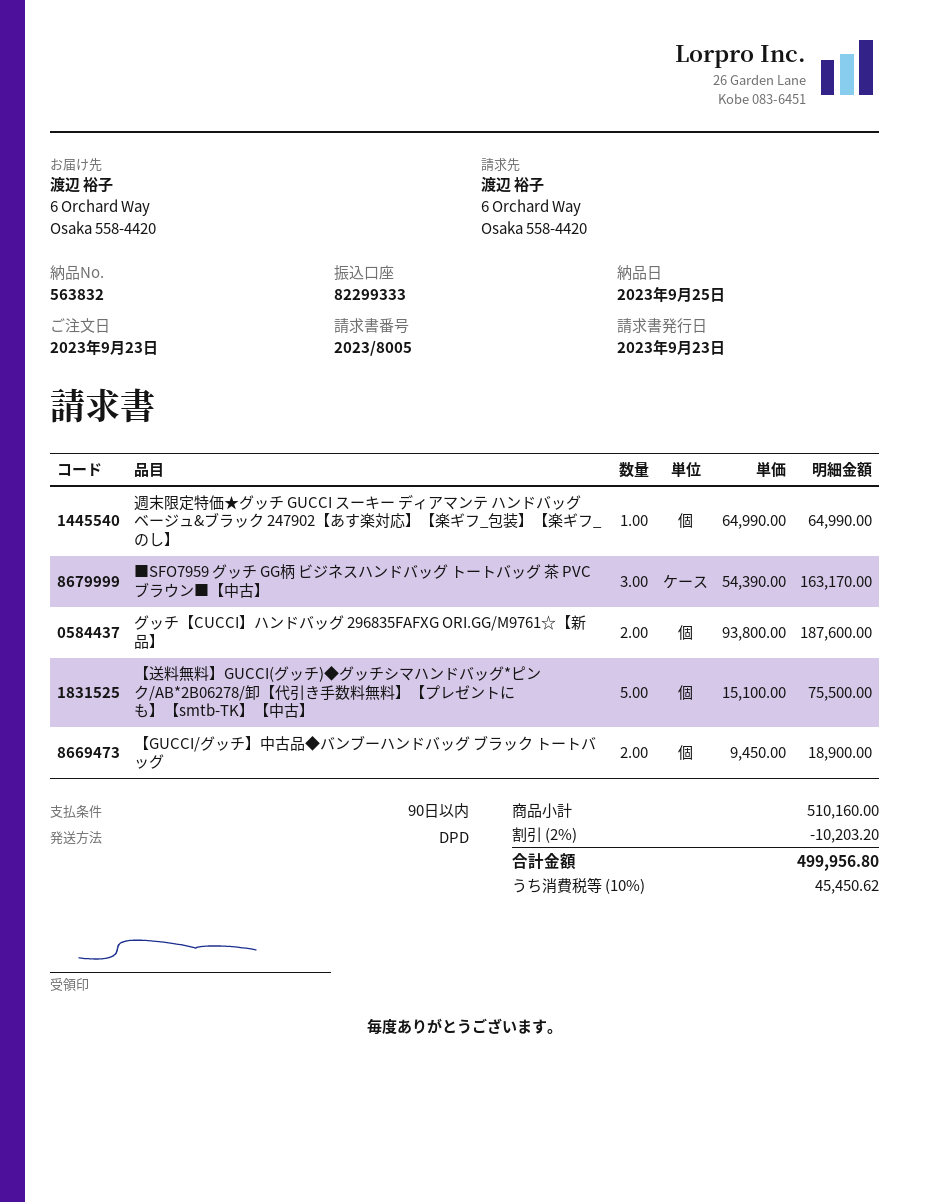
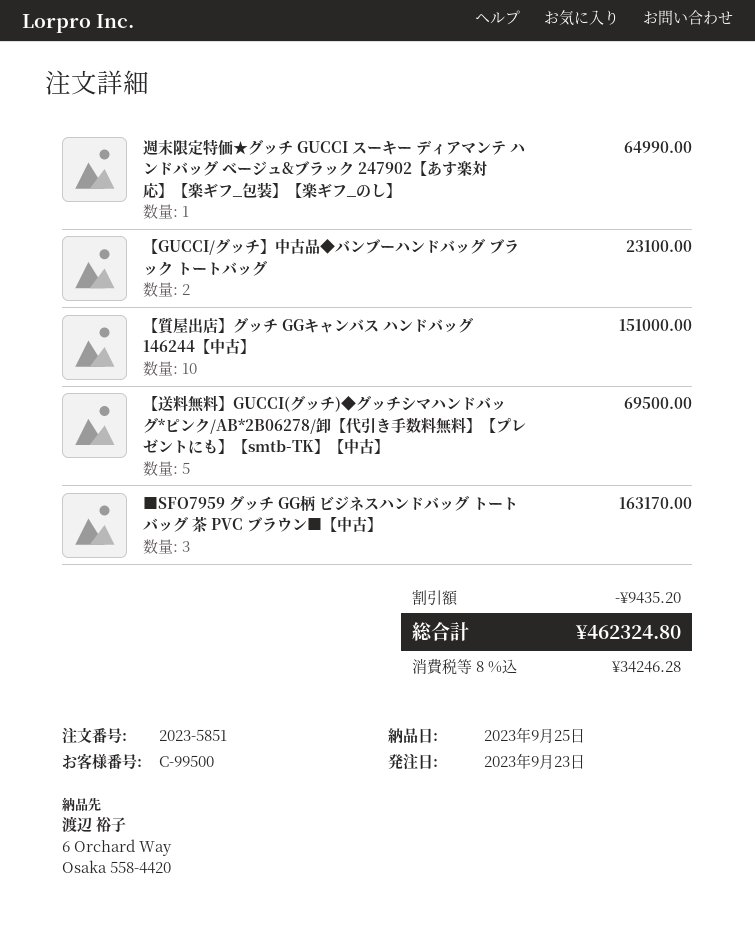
グッチ【CUCCI】ハンドバッグ 296835FAFXG ORI.GG/M9761☆【新品】: 2 for 187600.00 -> none
【送料無料】GUCCI(グッチ)◆グッチシマハンドバッグ*ピンク/AB*2B06278/卸【代引き手数料無料】【プレゼントにも】【smtb-TK】【中古】: 5 for 75500.00 -> 5 for 69500.00
【GUCCI/グッチ】中古品◆バンブーハンドバッグ ブラック トートバッグ: 2 for 18900.00 -> 2 for 23100.00
【質屋出店】グッチ GGキャンバス ハンドバッグ 146244【中古】: none -> 10 for 151000.00
discount: 10203.20 -> 9435.20
tax: 10% = 45450.62 -> 8% = 34246.28
total: 499956.80 -> 462324.80

